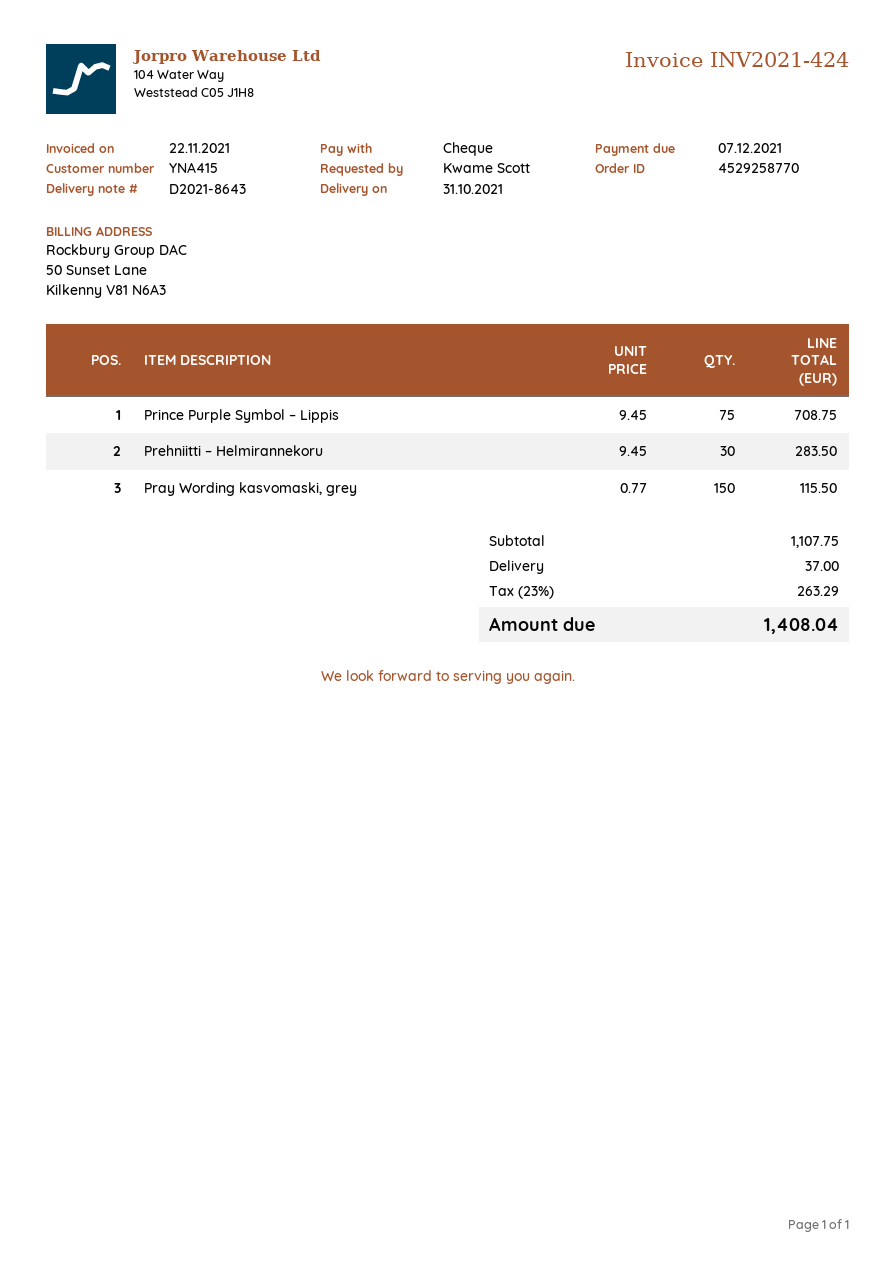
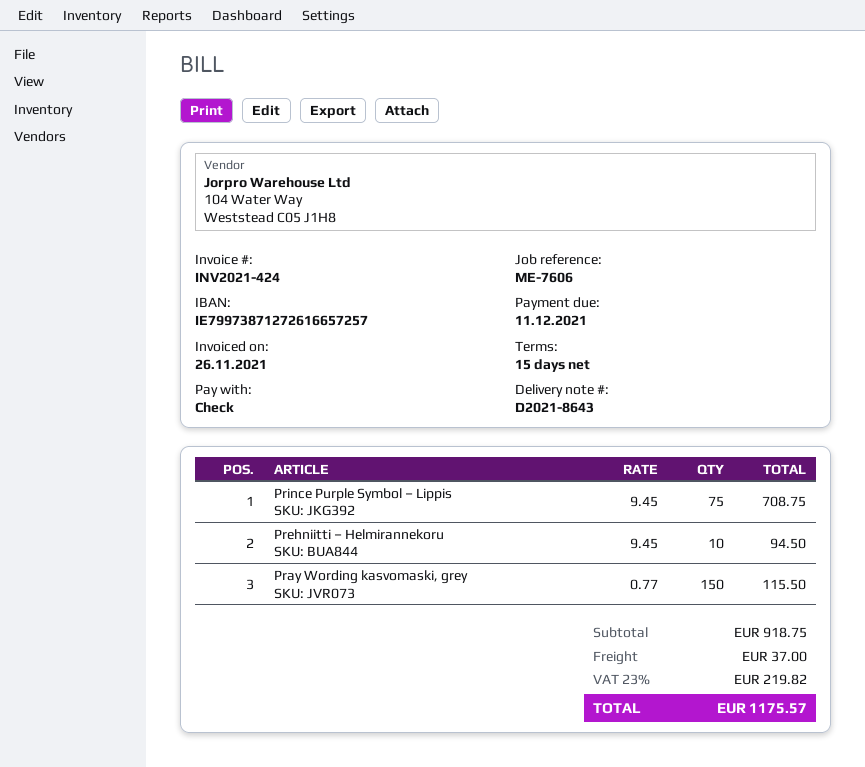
invoice date: 2021-11-22 -> 2021-11-26
due date: 2021-12-07 -> 2021-12-11
Prehniitti – Helmirannekoru: 30 x 9.45 = 283.50 -> 10 x 9.45 = 94.50
subtotal: 1107.75 -> 918.75
tax: 23% = 263.29 -> 23% = 219.82
total: 1408.04 -> 1175.57

